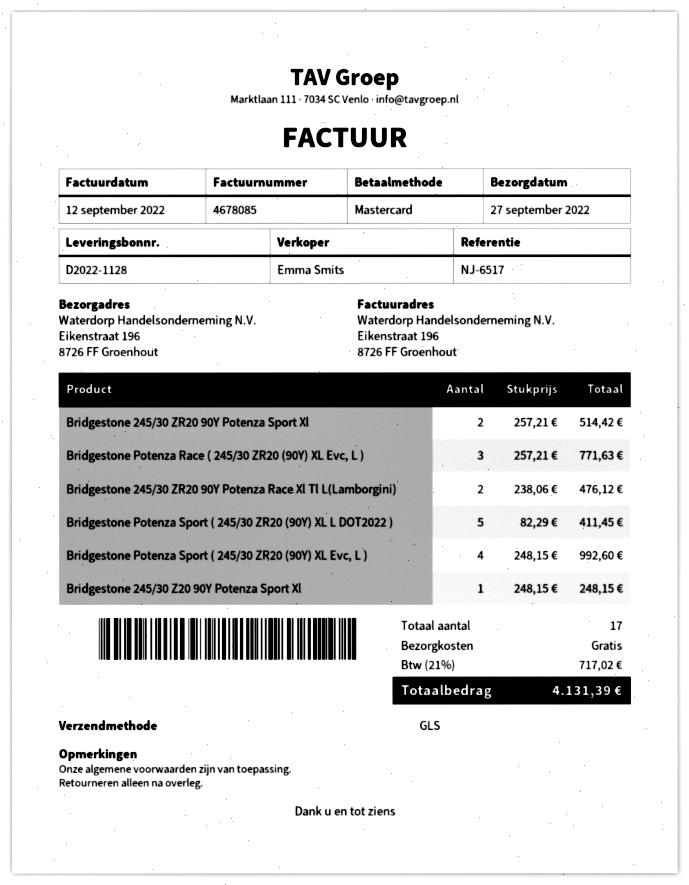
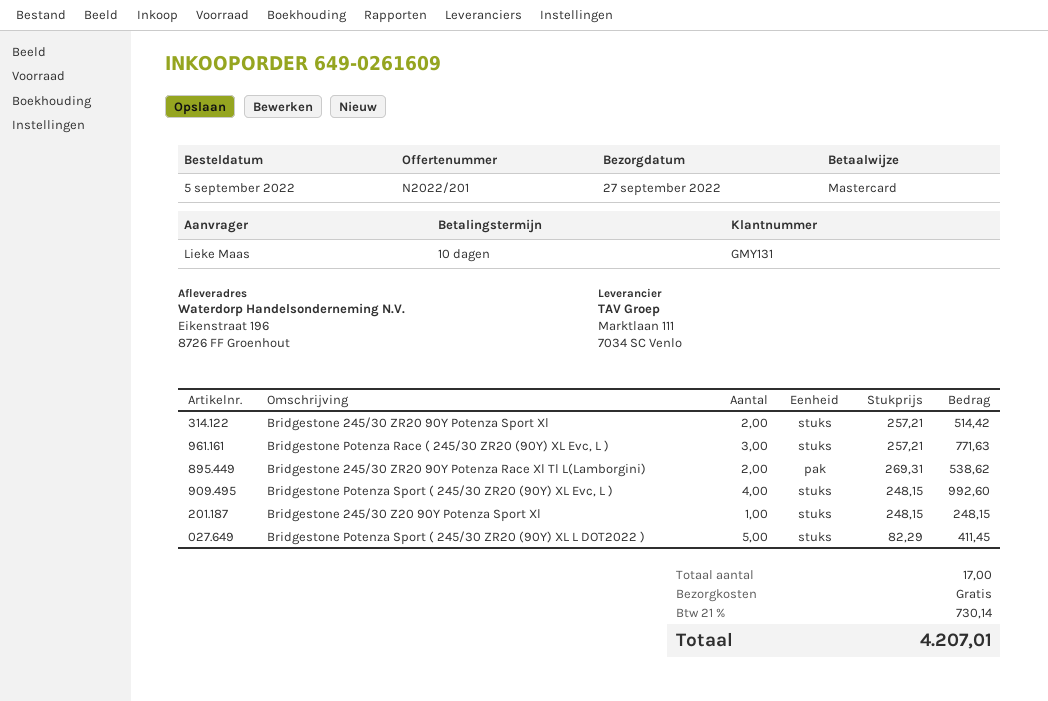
Bridgestone 245/30 ZR20 90Y Potenza Race Xl Tl L(Lamborgini): 2 x 238.06 = 476.12 -> 2 x 269.31 = 538.62
tax: 21% = 717.02 -> 21% = 730.14
total: 4131.39 -> 4207.01

